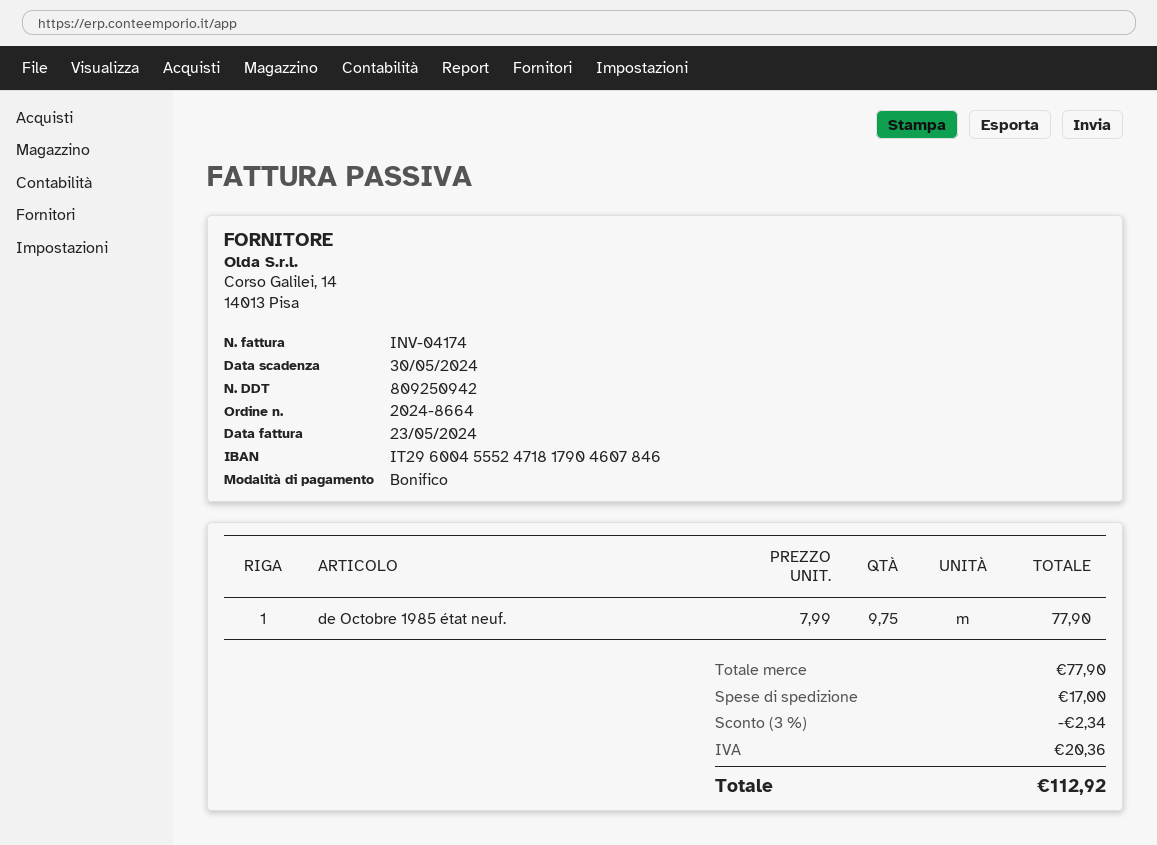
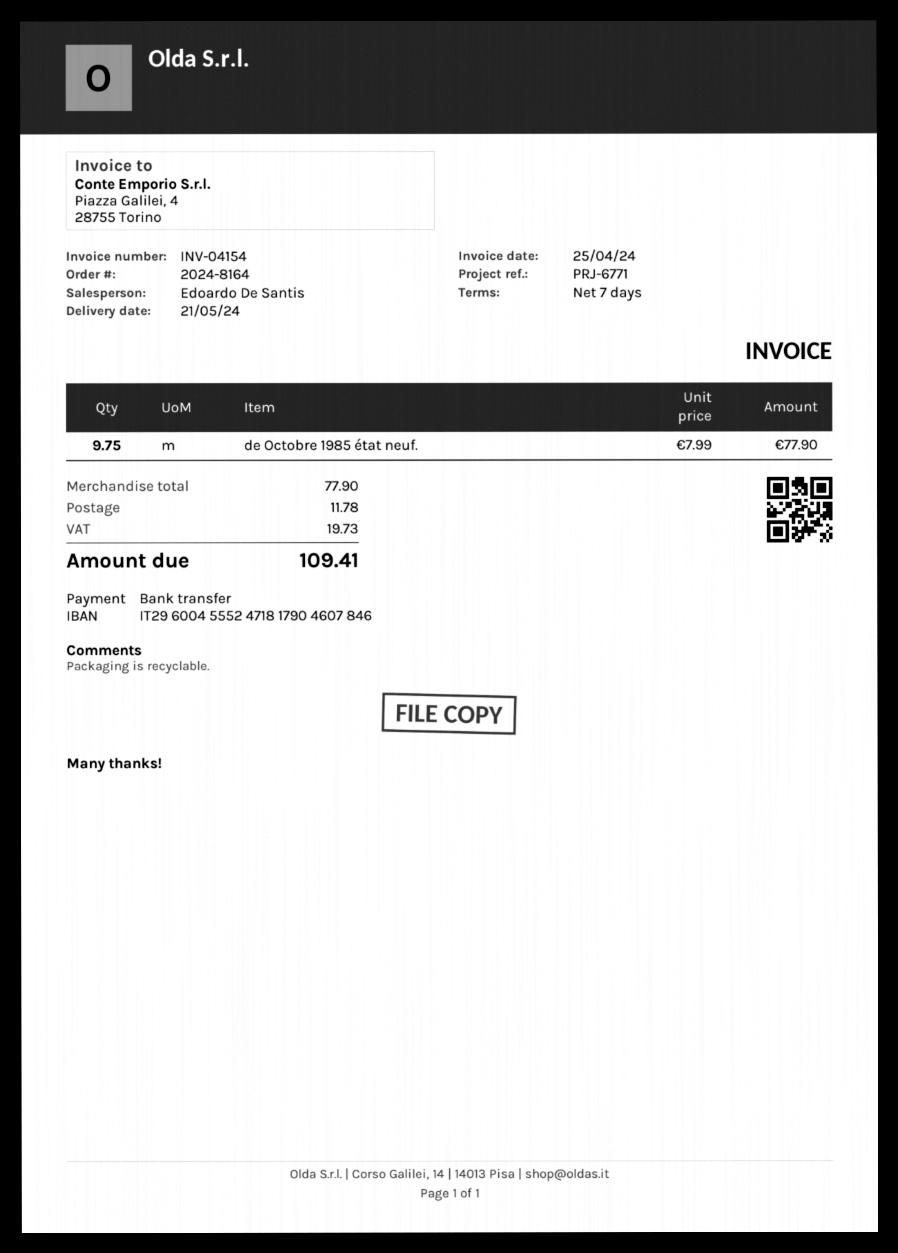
order number: 2024-8664 -> 2024-8164
invoice number: INV-04174 -> INV-04154
invoice date: 2024-05-23 -> 2024-04-25
discount: 3% = 2.34 -> none
shipping: 17.00 -> 11.78
tax: 20.36 -> 19.73
total: 112.92 -> 109.41

